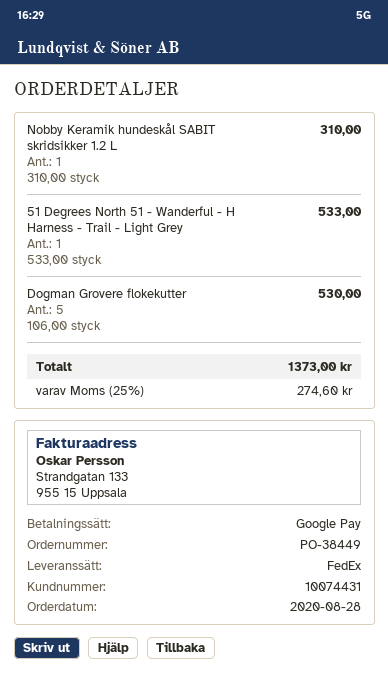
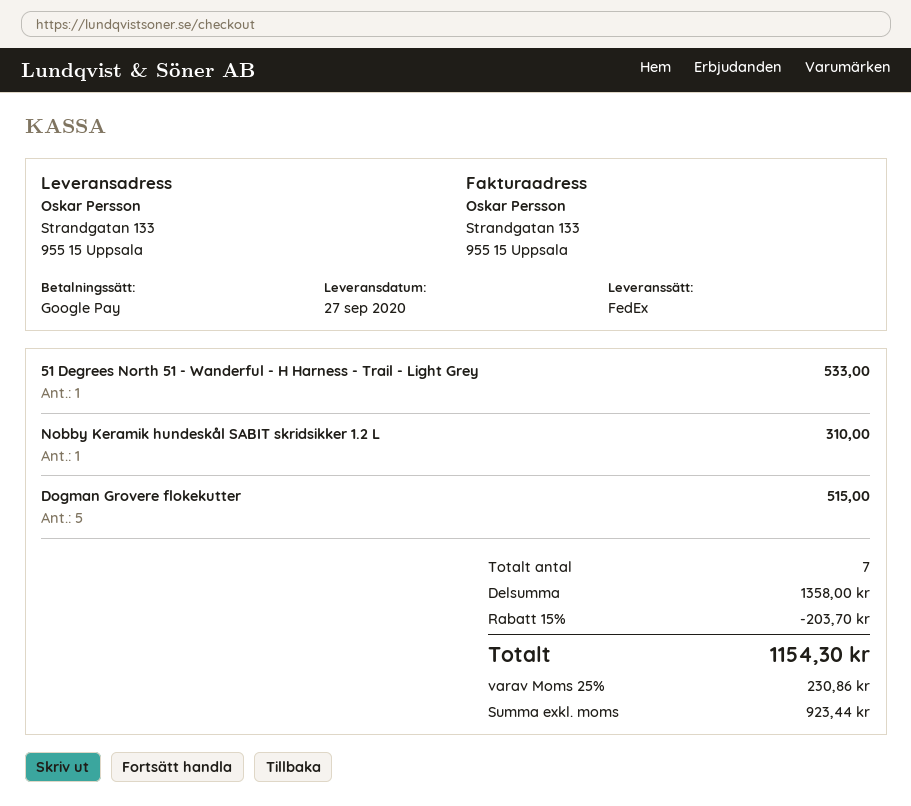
Dogman Grovere flokekutter: 5 for 530.00 -> 5 for 515.00
discount: none -> 15% = 203.70
tax: 25% = 274.60 -> 25% = 230.86
total: 1373.00 -> 1154.30

